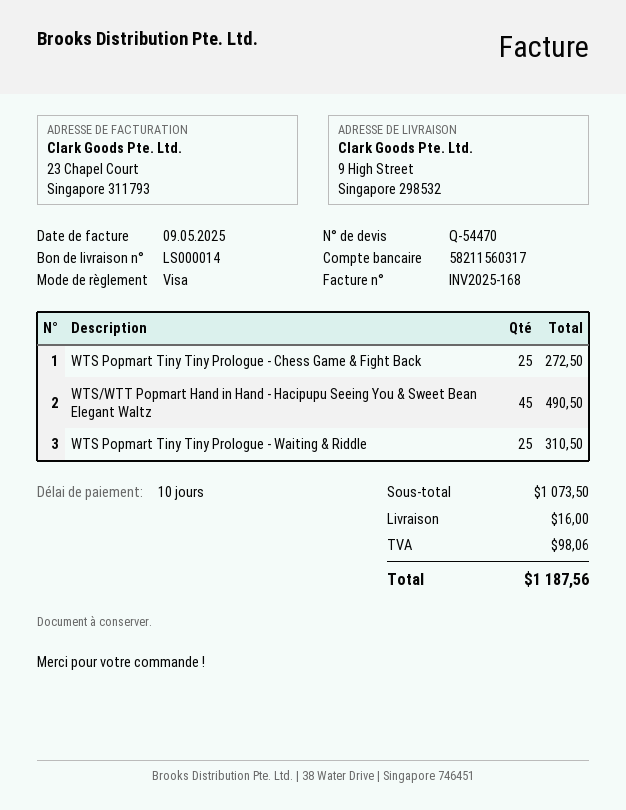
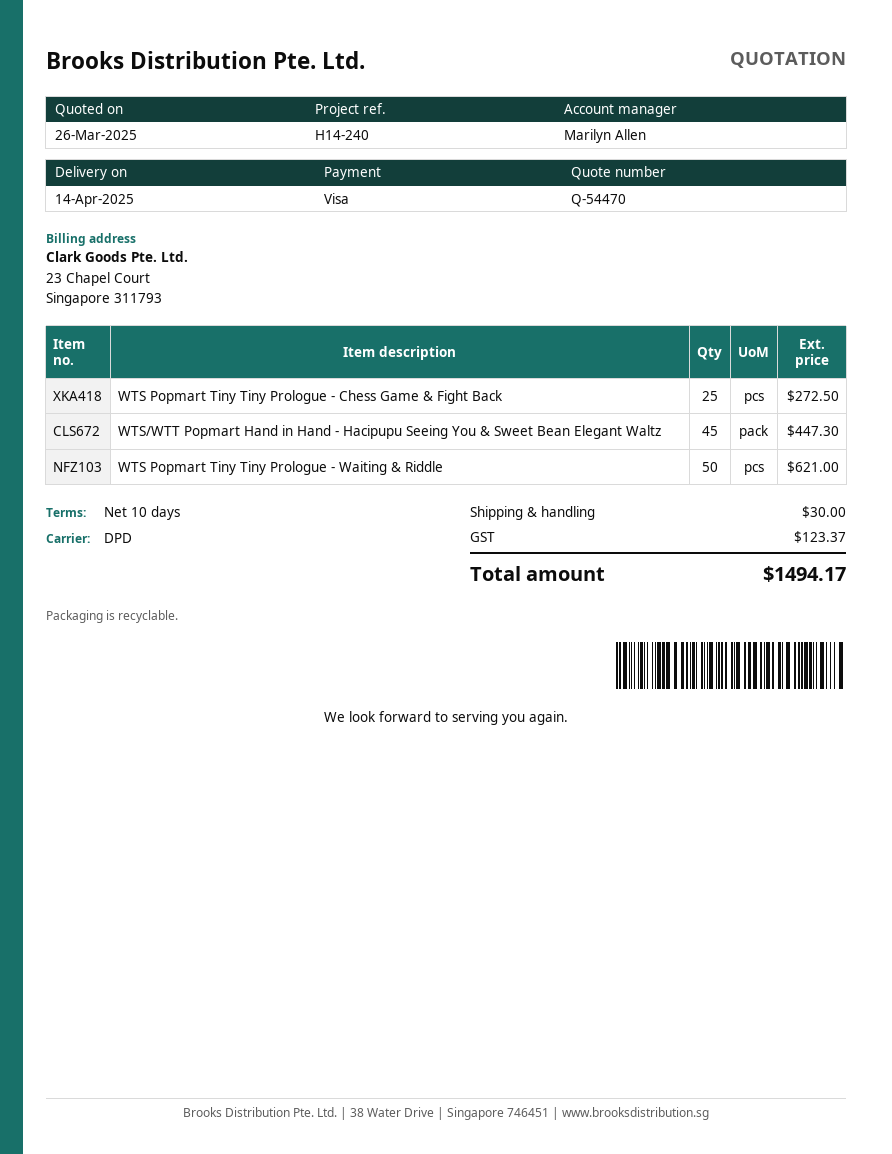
WTS/WTT Popmart Hand in Hand - Hacipupu Seeing You & Sweet Bean Elegant Waltz: 45 for 490.50 -> 45 for 447.30
WTS Popmart Tiny Tiny Prologue - Waiting & Riddle: 25 for 310.50 -> 50 for 621.00
shipping: 16.00 -> 30.00
tax: 98.06 -> 123.37
total: 1187.56 -> 1494.17

